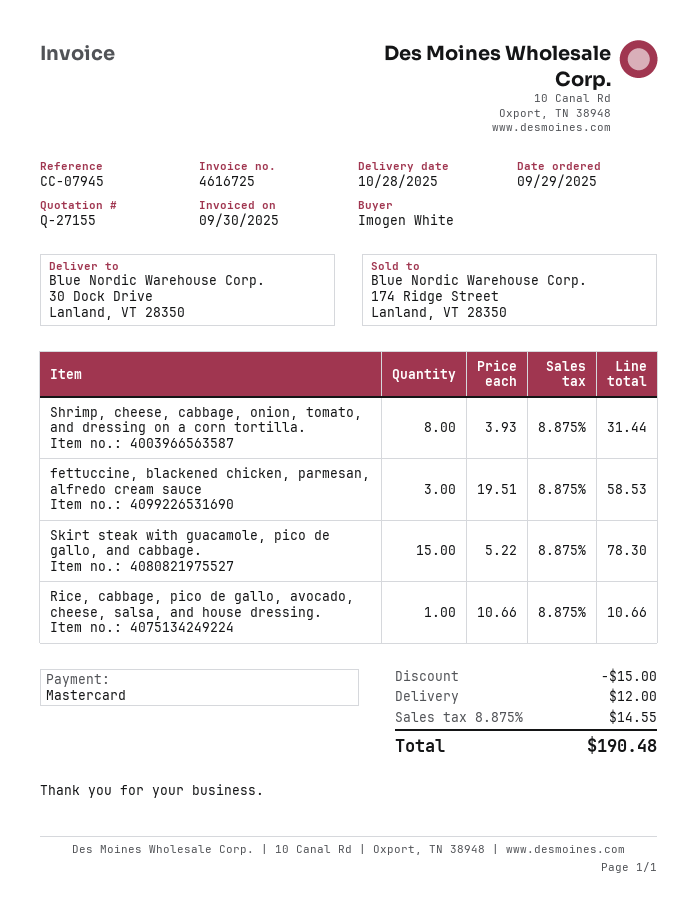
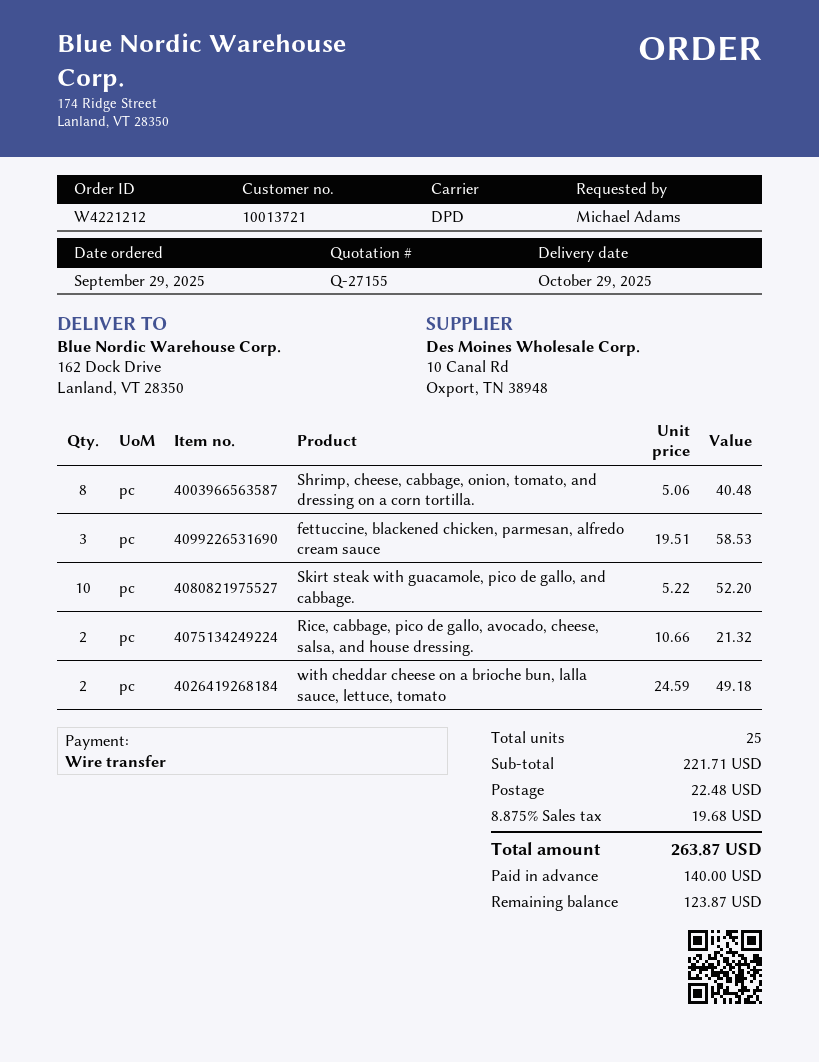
delivery date: 2025-10-28 -> 2025-10-29
ordered by: Imogen White -> Michael Adams
payment method: Mastercard -> bank transfer
ship to: 30 Dock Drive, Lanland, VT 28350 -> 162 Dock Drive, Lanland, VT 28350
Shrimp, cheese, cabbage, onion, tomato, and dressing on a corn tortilla.: 8 x 3.93 = 31.44 -> 8 x 5.06 = 40.48
Skirt steak with guacamole, pico de gallo, and cabbage.: 15 x 5.22 = 78.30 -> 10 x 5.22 = 52.20
Rice, cabbage, pico de gallo, avocado, cheese, salsa, and house dressing.: 1 x 10.66 = 10.66 -> 2 x 10.66 = 21.32
with cheddar cheese on a brioche bun, lalla sauce, lettuce, tomato: none -> 2 x 24.59 = 49.18
discount: 15.00 -> none
shipping: 12.00 -> 22.48
tax: 8.875% = 14.55 -> 8.875% = 19.68
total: 190.48 -> 263.87

